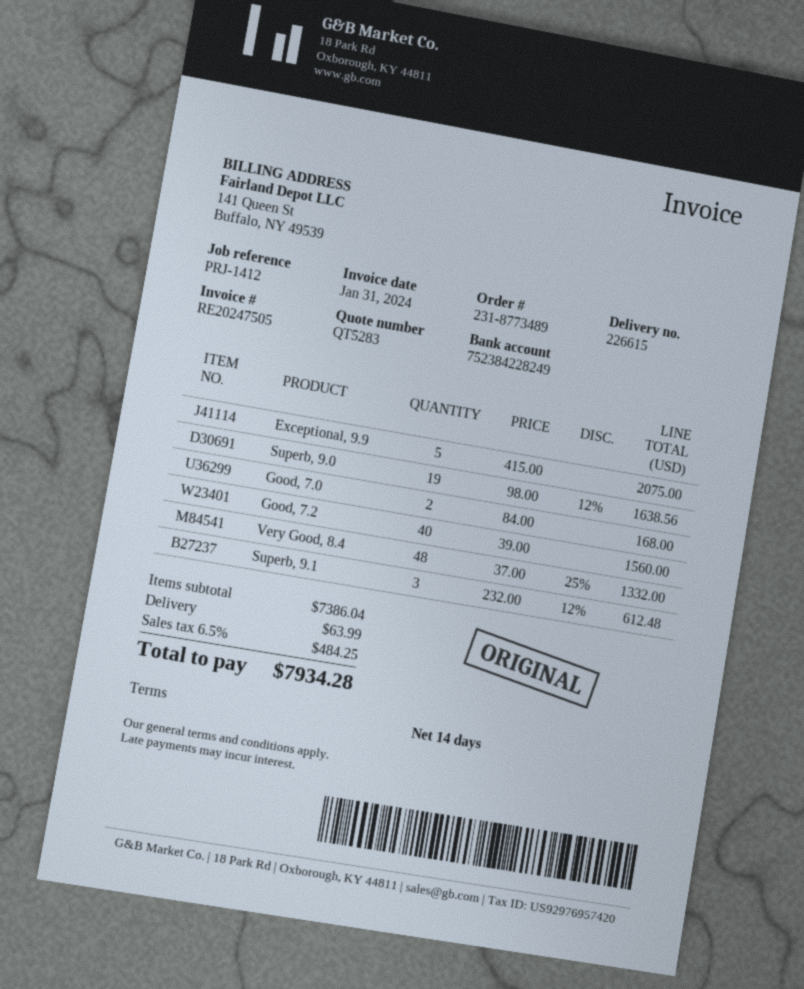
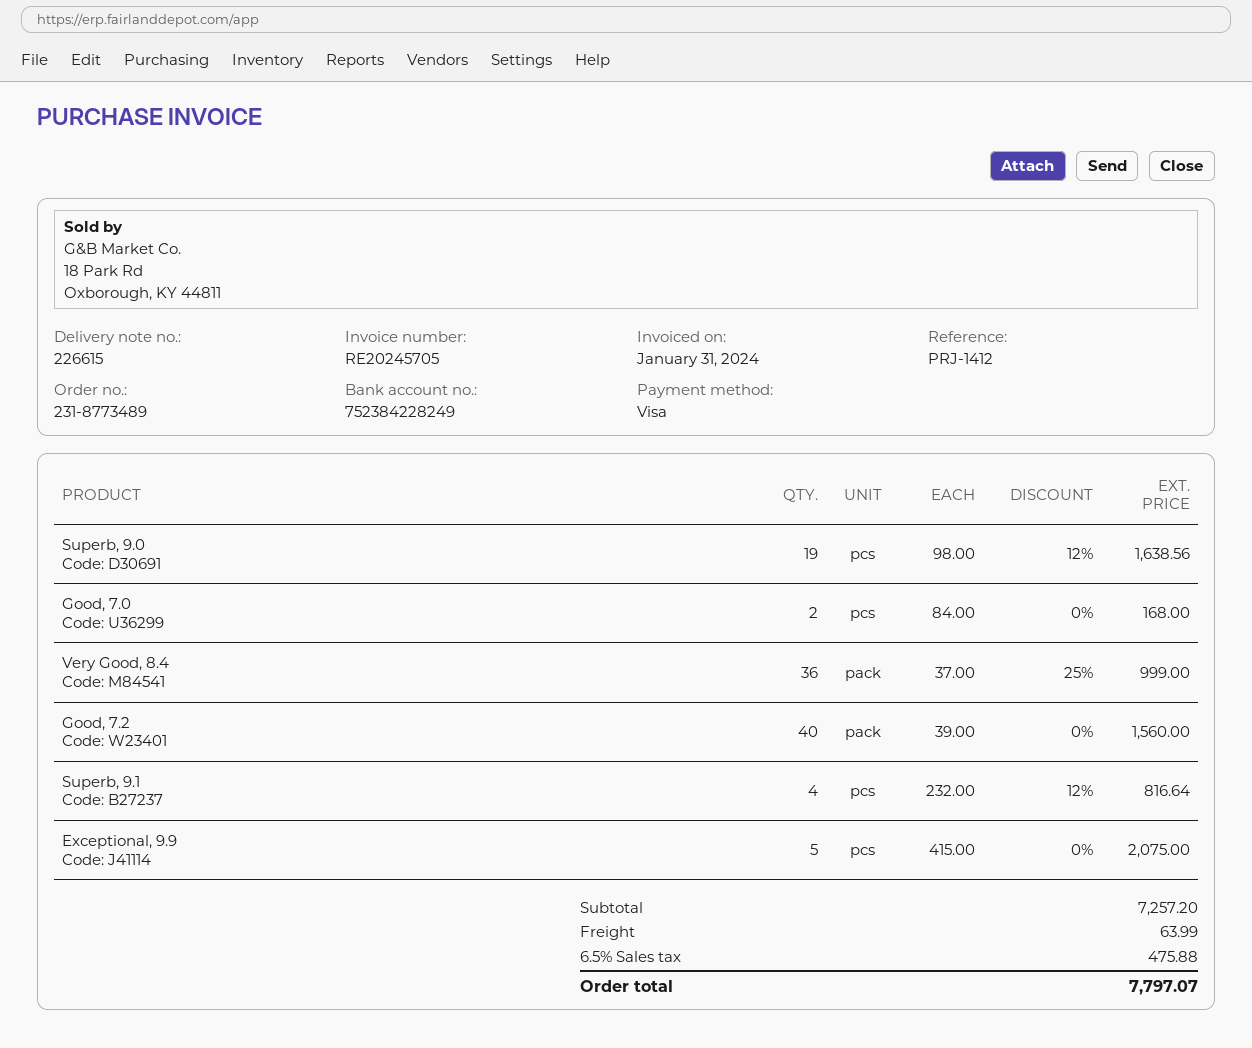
invoice number: RE20247505 -> RE20245705
Very Good, 8.4: 48 x 37.00 - 25% = 1332.00 -> 36 x 37.00 - 25% = 999.00
Superb, 9.1: 3 x 232.00 - 12% = 612.48 -> 4 x 232.00 - 12% = 816.64
subtotal: 7386.04 -> 7257.20
tax: 6.5% = 484.25 -> 6.5% = 475.88
total: 7934.28 -> 7797.07

